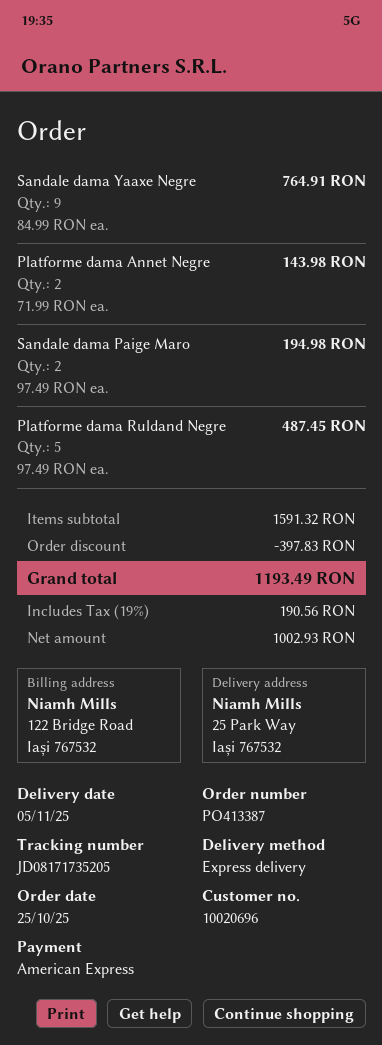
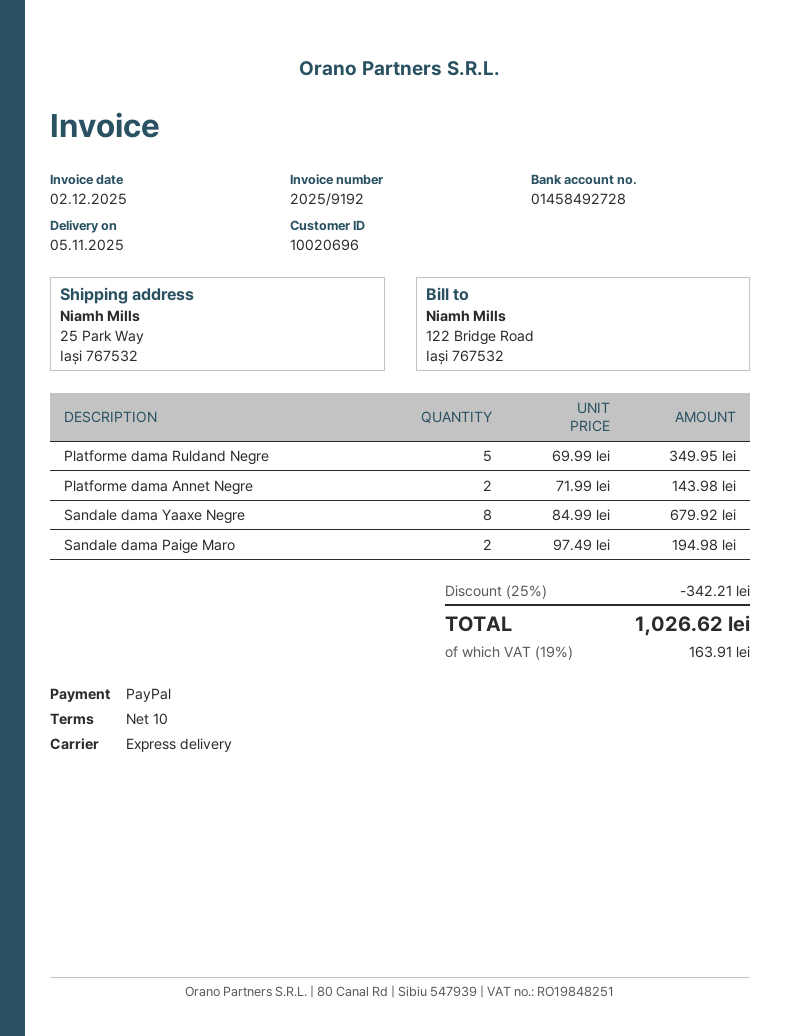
payment method: American Express -> PayPal
Sandale dama Yaaxe Negre: 9 x 84.99 = 764.91 -> 8 x 84.99 = 679.92
Platforme dama Ruldand Negre: 5 x 97.49 = 487.45 -> 5 x 69.99 = 349.95
discount: 397.83 -> 342.21
tax: 19% = 190.56 -> 19% = 163.91
total: 1193.49 -> 1026.62

